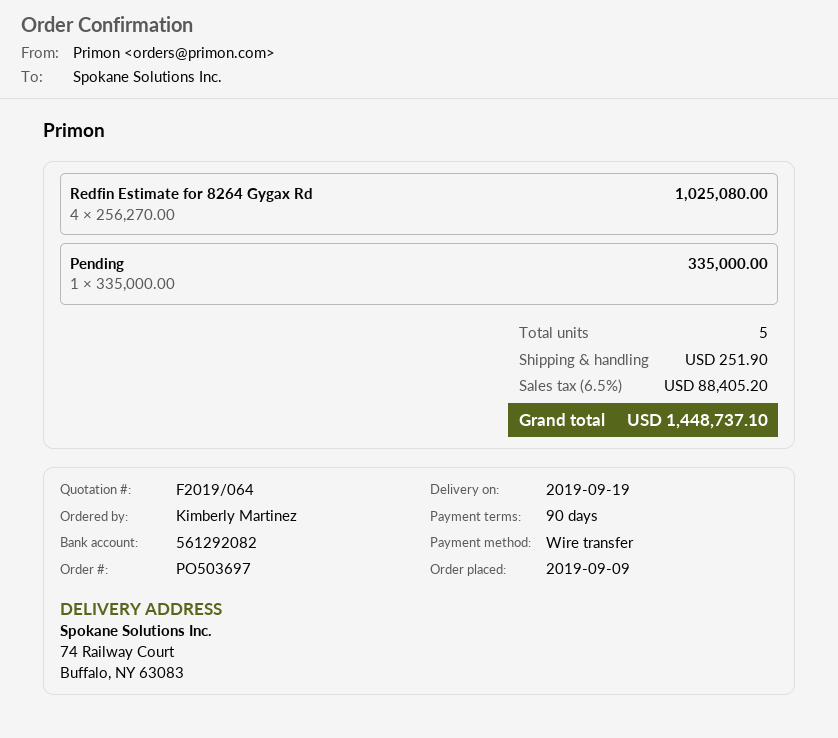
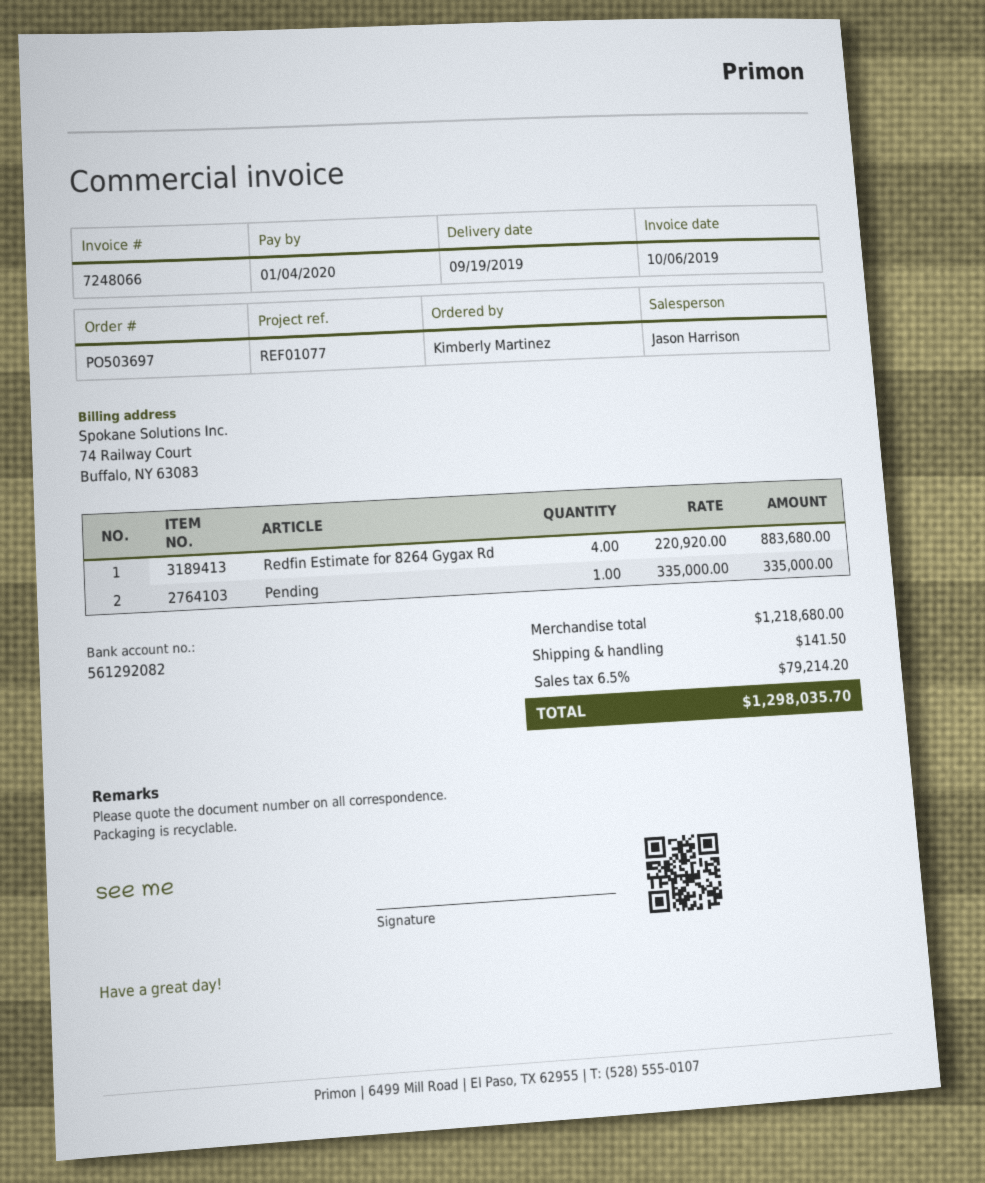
Redfin Estimate for 8264 Gygax Rd: 4 x 256270.00 = 1025080.00 -> 4 x 220920.00 = 883680.00
shipping: 251.90 -> 141.50
tax: 6.5% = 88405.20 -> 6.5% = 79214.20
total: 1448737.10 -> 1298035.70

